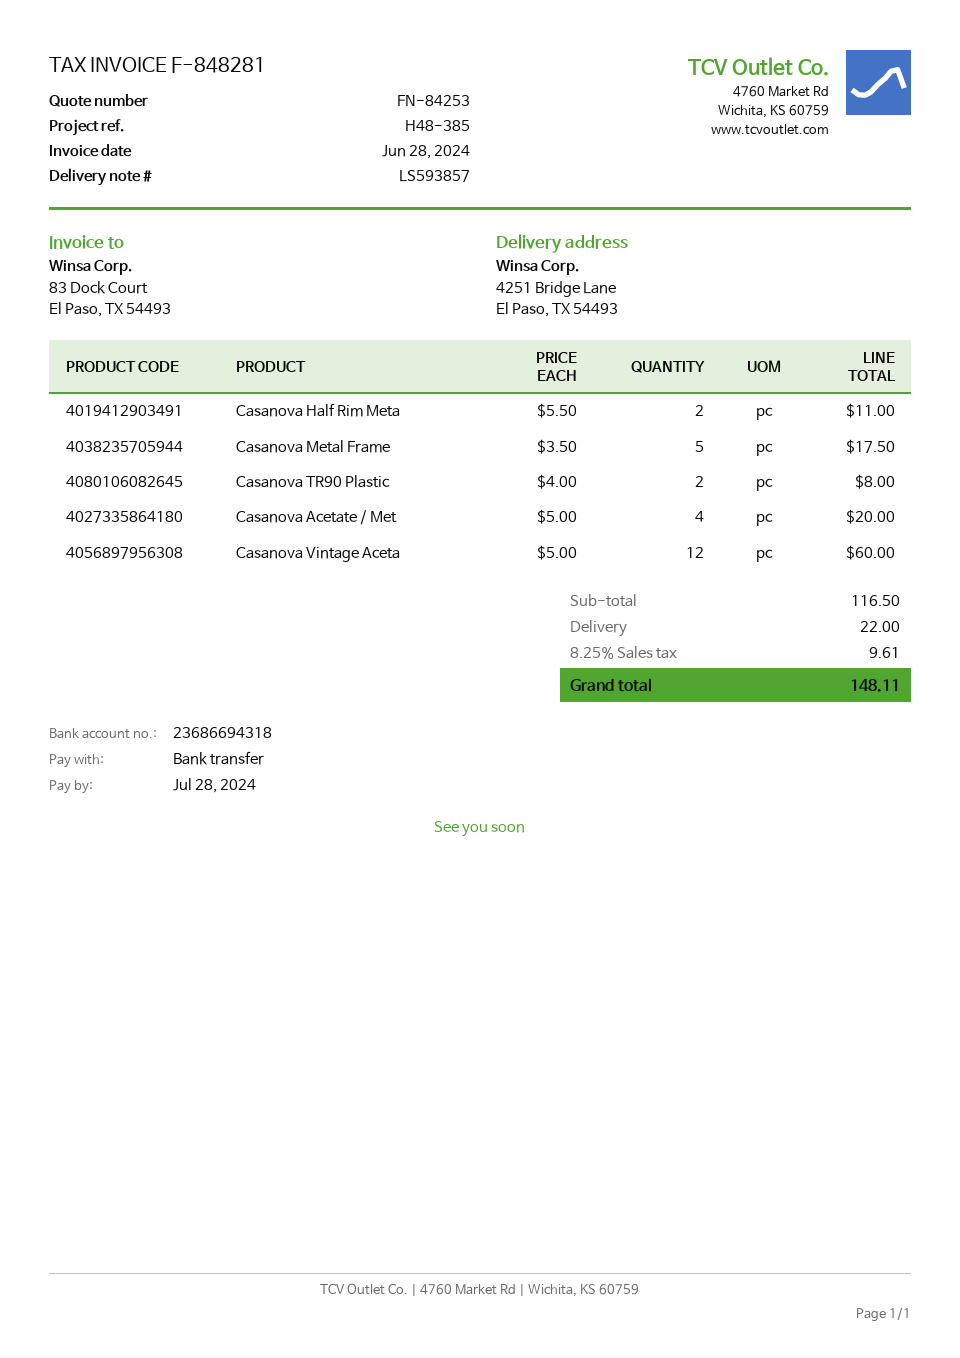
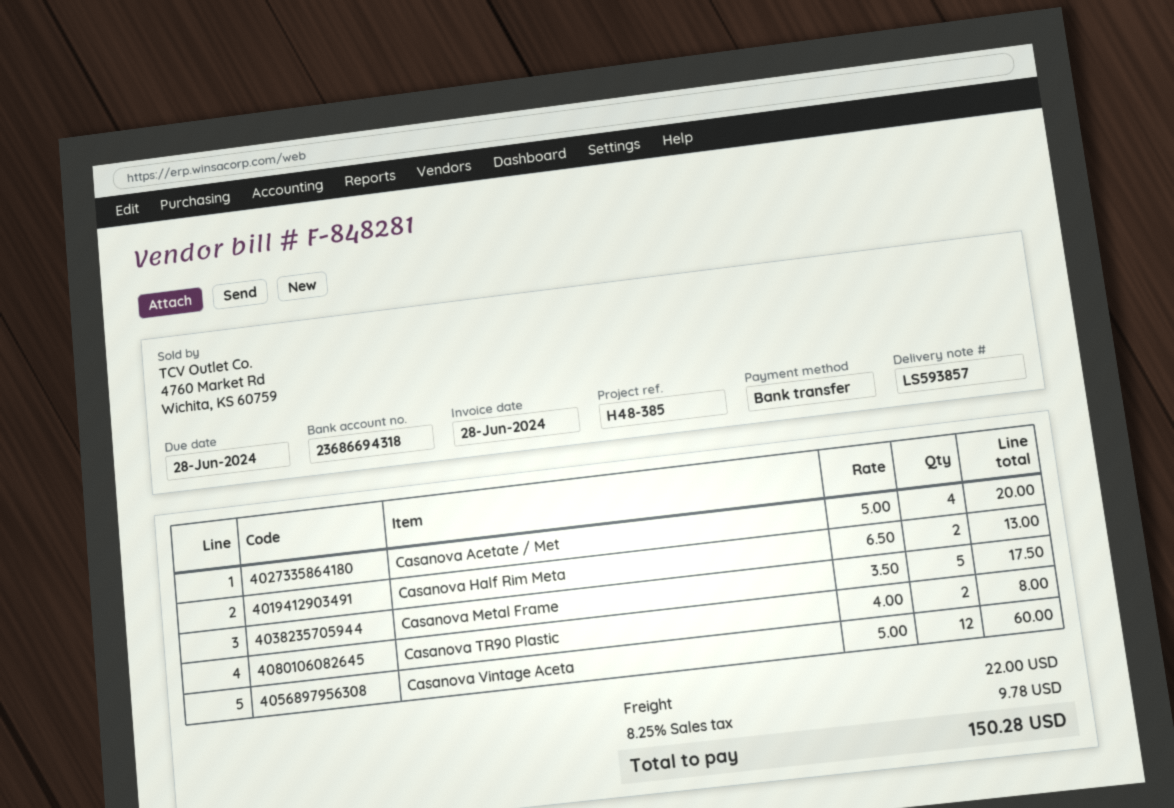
due date: 2024-07-28 -> 2024-06-28
Casanova Half Rim Meta: 2 x 5.50 = 11.00 -> 2 x 6.50 = 13.00
tax: 8.25% = 9.61 -> 8.25% = 9.78
total: 148.11 -> 150.28

